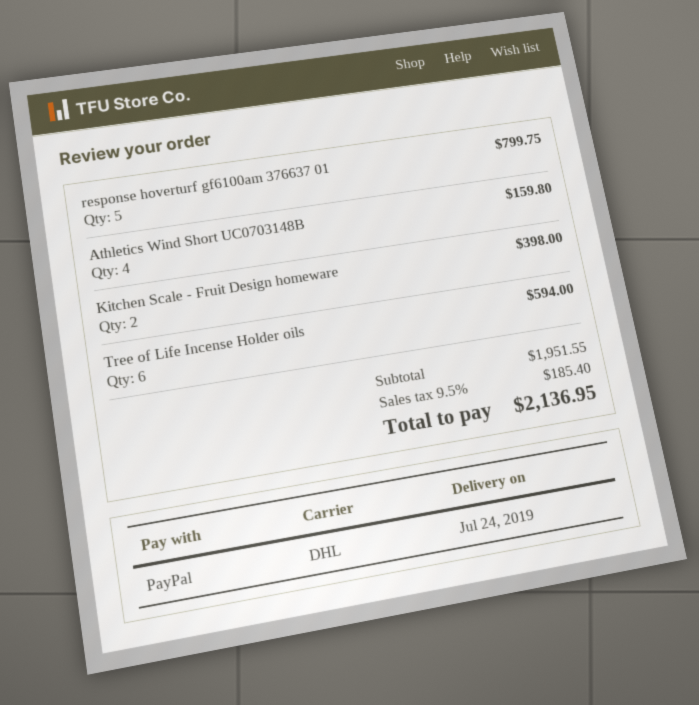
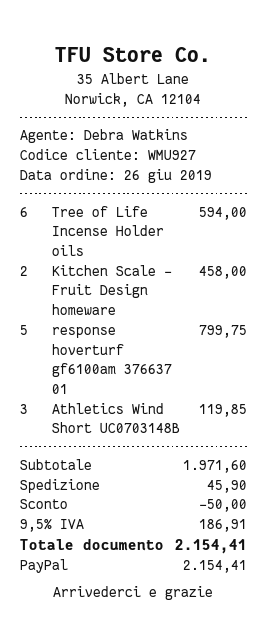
Athletics Wind Short UC0703148B: 4 for 159.80 -> 3 for 119.85
Kitchen Scale - Fruit Design homeware: 2 for 398.00 -> 2 for 458.00
subtotal: 1951.55 -> 1971.60
discount: none -> 50.00
shipping: none -> 45.90
tax: 9.5% = 185.40 -> 9.5% = 186.91
total: 2136.95 -> 2154.41

